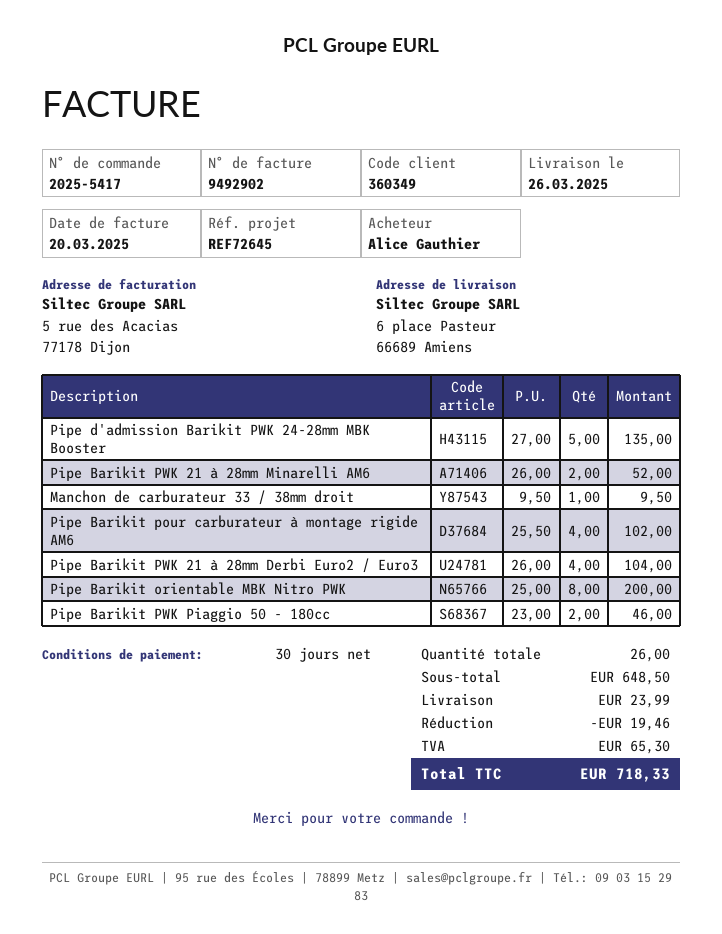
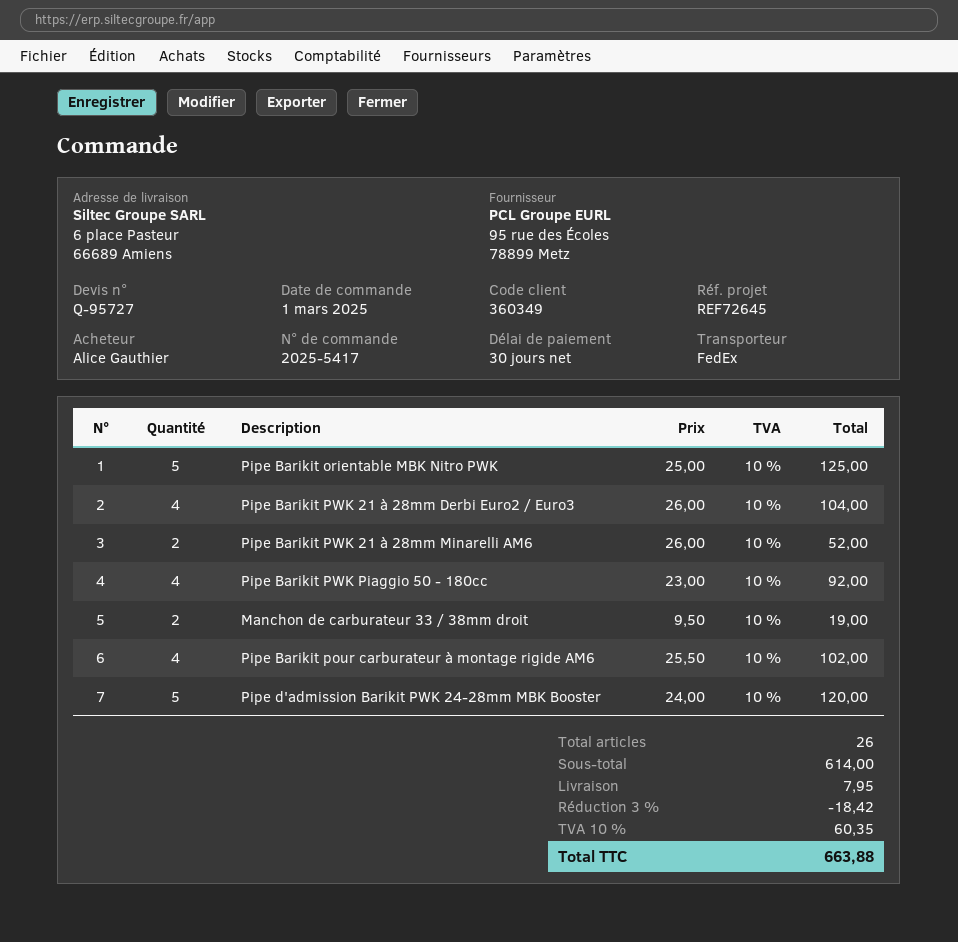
Pipe d'admission Barikit PWK 24-28mm MBK Booster: 5 x 27.00 = 135.00 -> 5 x 24.00 = 120.00
Manchon de carburateur 33 / 38mm droit: 1 x 9.50 = 9.50 -> 2 x 9.50 = 19.00
Pipe Barikit orientable MBK Nitro PWK: 8 x 25.00 = 200.00 -> 5 x 25.00 = 125.00
Pipe Barikit PWK Piaggio 50 - 180cc: 2 x 23.00 = 46.00 -> 4 x 23.00 = 92.00
subtotal: 648.50 -> 614.00
discount: 19.46 -> 18.42
shipping: 23.99 -> 7.95
tax: 65.30 -> 60.35
total: 718.33 -> 663.88

